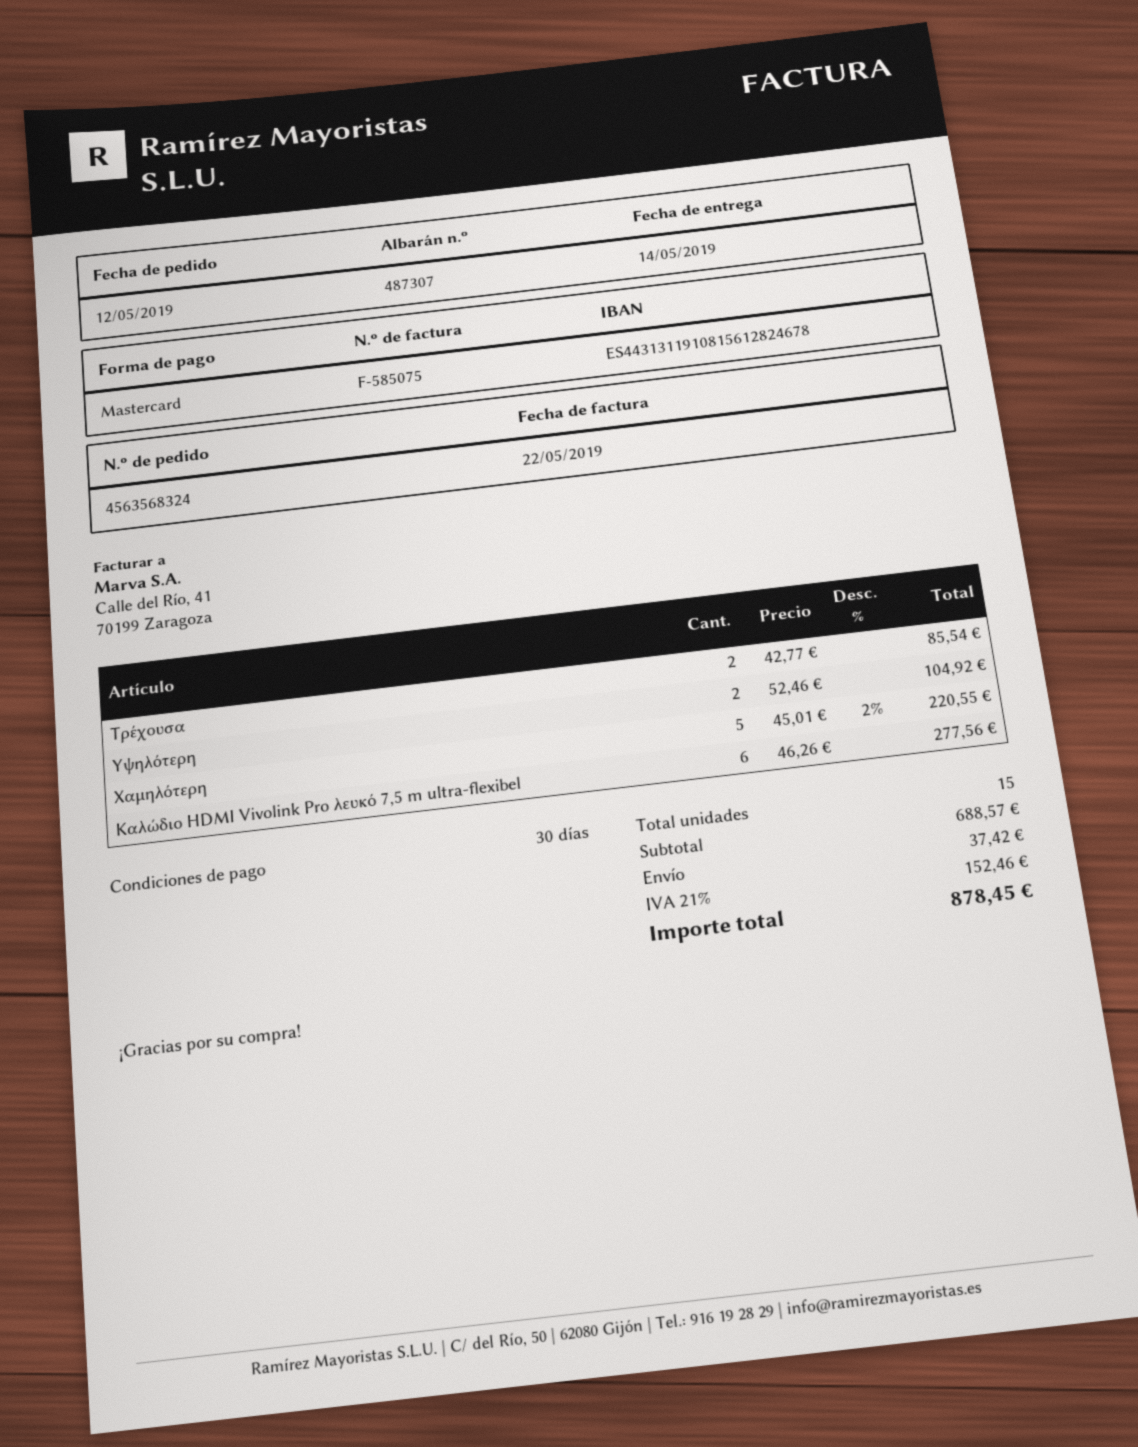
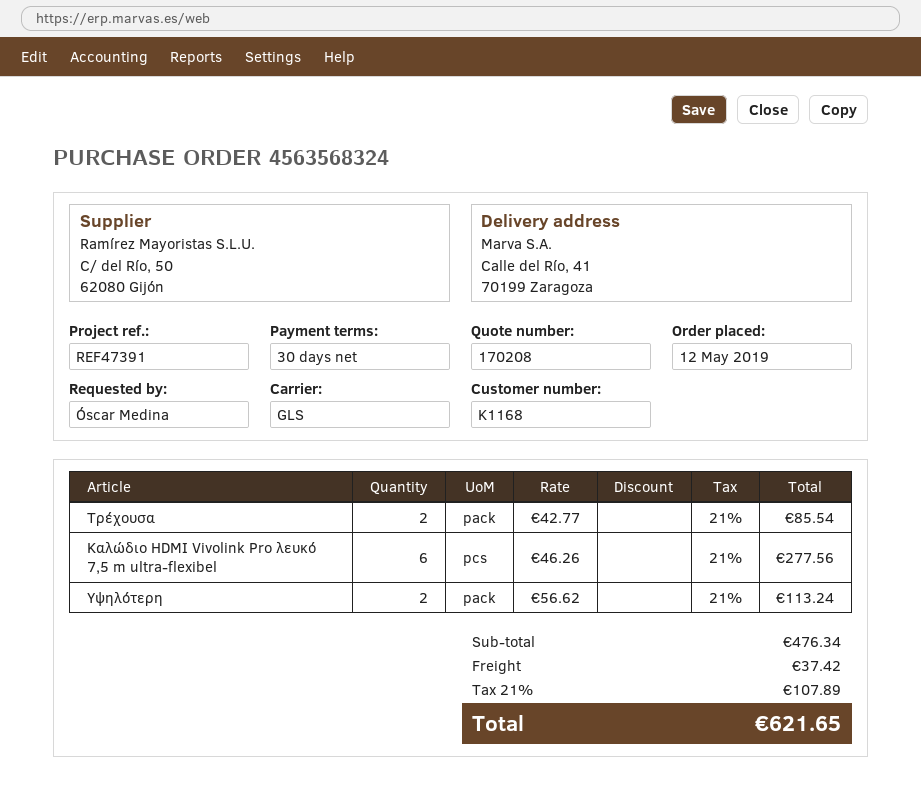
Υψηλότερη: 2 x 52.46 = 104.92 -> 2 x 56.62 = 113.24
Χαμηλότερη: 5 x 45.01 - 2% = 220.55 -> none
subtotal: 688.57 -> 476.34
tax: 21% = 152.46 -> 21% = 107.89
total: 878.45 -> 621.65

